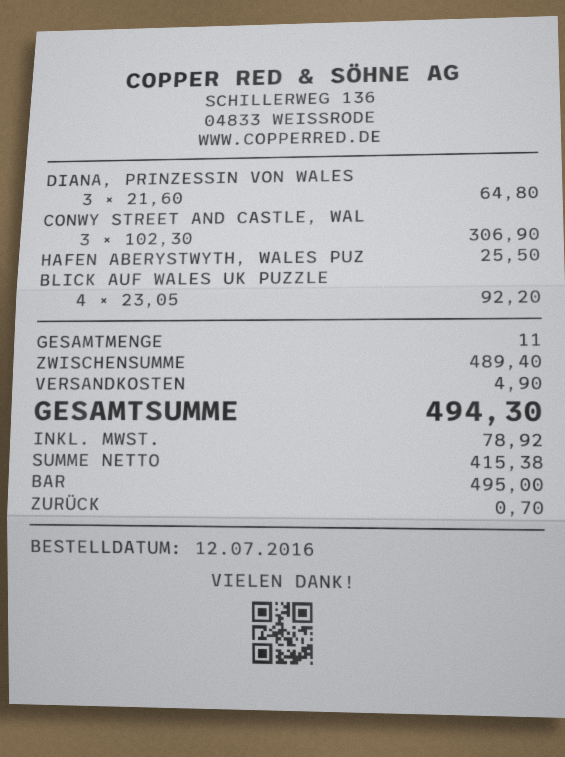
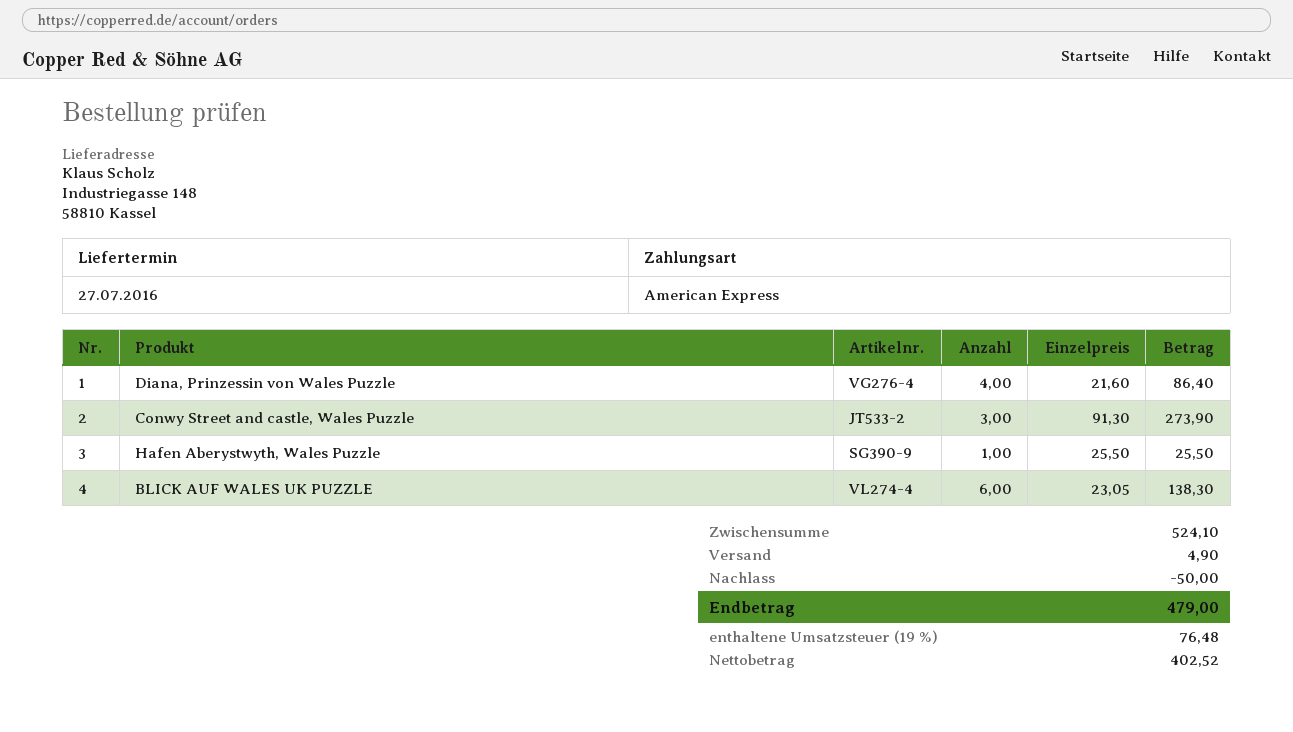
payment method: cash -> American Express
DIANA, PRINZESSIN VON WALES: 3 x 21.60 = 64.80 -> 4 x 21.60 = 86.40
CONWY STREET AND CASTLE, WAL: 3 x 102.30 = 306.90 -> 3 x 91.30 = 273.90
BLICK AUF WALES UK PUZZLE: 4 x 23.05 = 92.20 -> 6 x 23.05 = 138.30
subtotal: 489.40 -> 524.10
discount: none -> 50.00
net: 415.38 -> 402.52
tax: 78.92 -> 76.48
total: 494.30 -> 479.00

